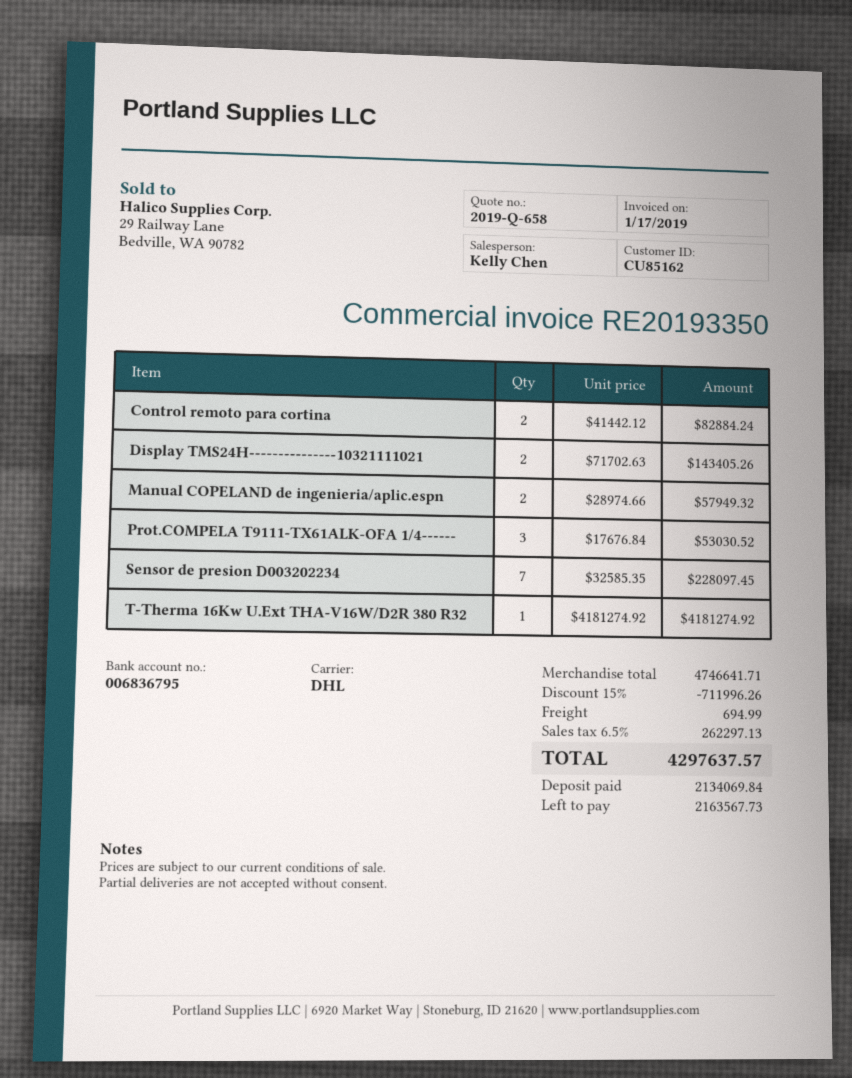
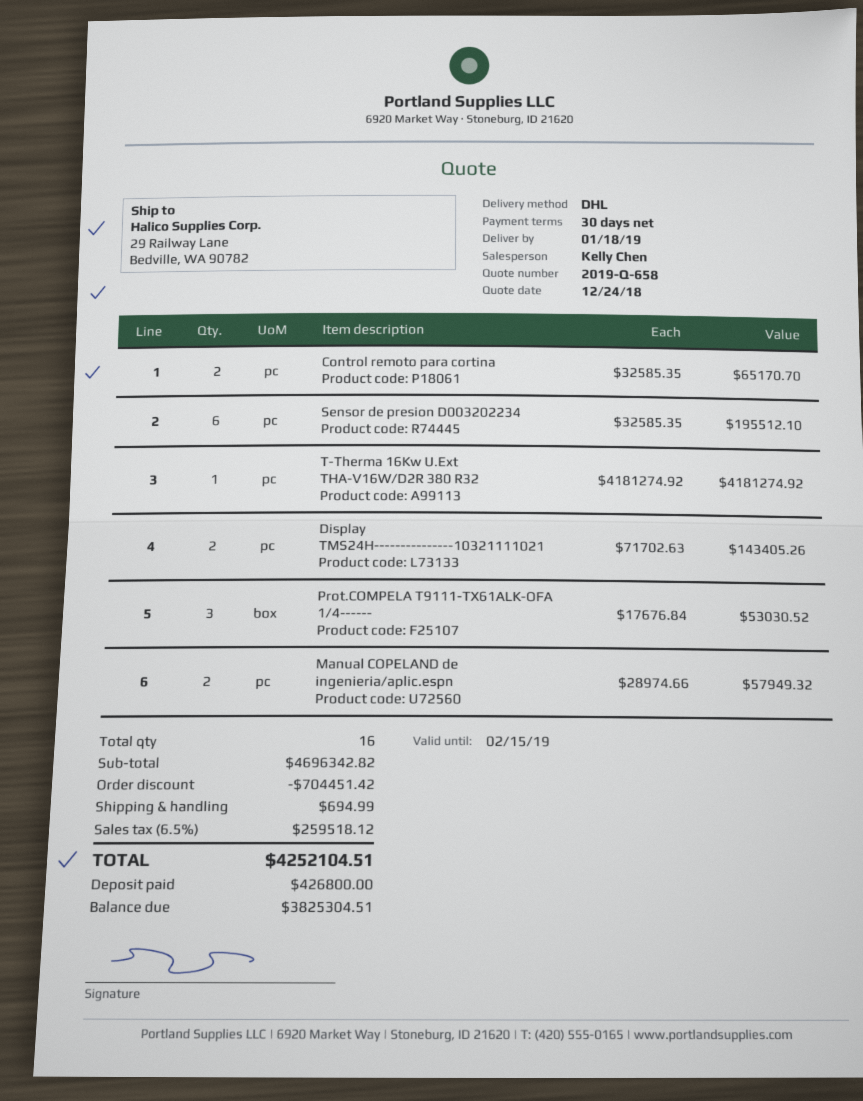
Control remoto para cortina: 2 x 41442.12 = 82884.24 -> 2 x 32585.35 = 65170.70
Sensor de presion D003202234: 7 x 32585.35 = 228097.45 -> 6 x 32585.35 = 195512.10
subtotal: 4746641.71 -> 4696342.82
discount: 711996.26 -> 704451.42
tax: 6.5% = 262297.13 -> 6.5% = 259518.12
total: 4297637.57 -> 4252104.51
deposit: 2134069.84 -> 426800.00
balance: 2163567.73 -> 3825304.51

